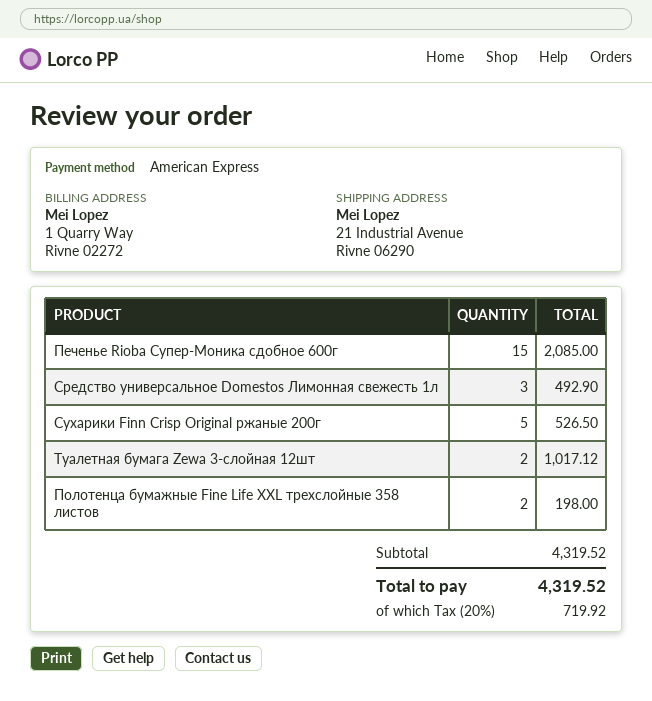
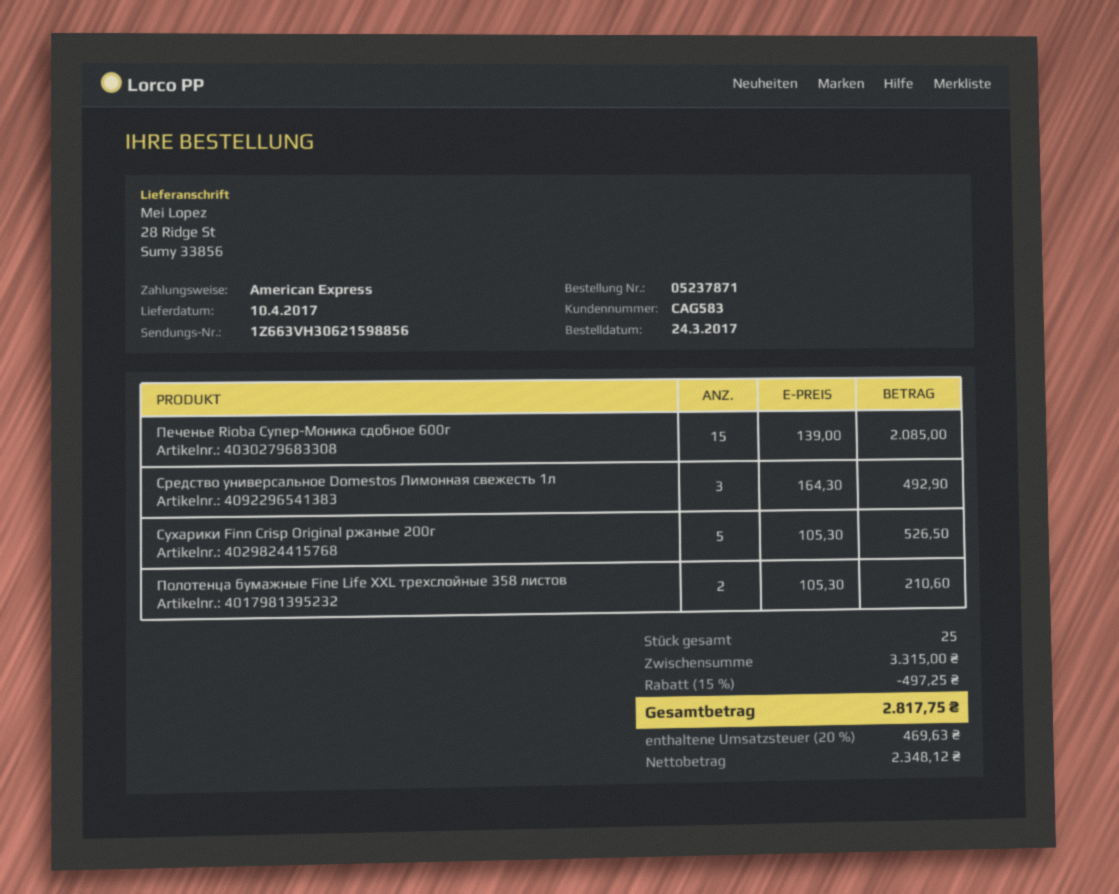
ship to: 21 Industrial Avenue, Rivne 06290 -> 28 Ridge St, Sumy 33856
Туалетная бумага Zewa 3-слойная 12шт: 2 for 1017.12 -> none
Полотенца бумажные Fine Life XXL трехслойные 358 листов: 2 for 198.00 -> 2 for 210.60
subtotal: 4319.52 -> 3315.00
discount: none -> 15% = 497.25
tax: 20% = 719.92 -> 20% = 469.63
total: 4319.52 -> 2817.75

